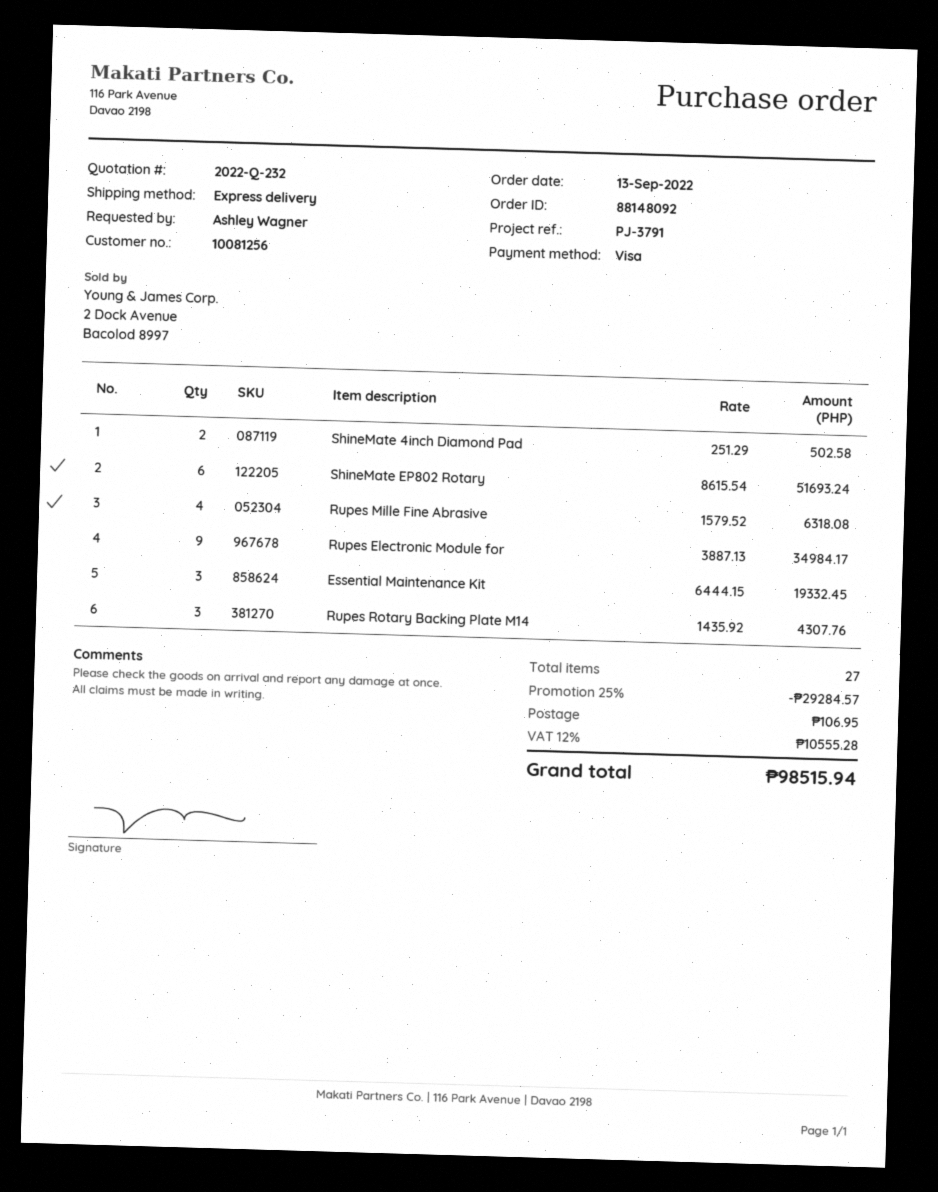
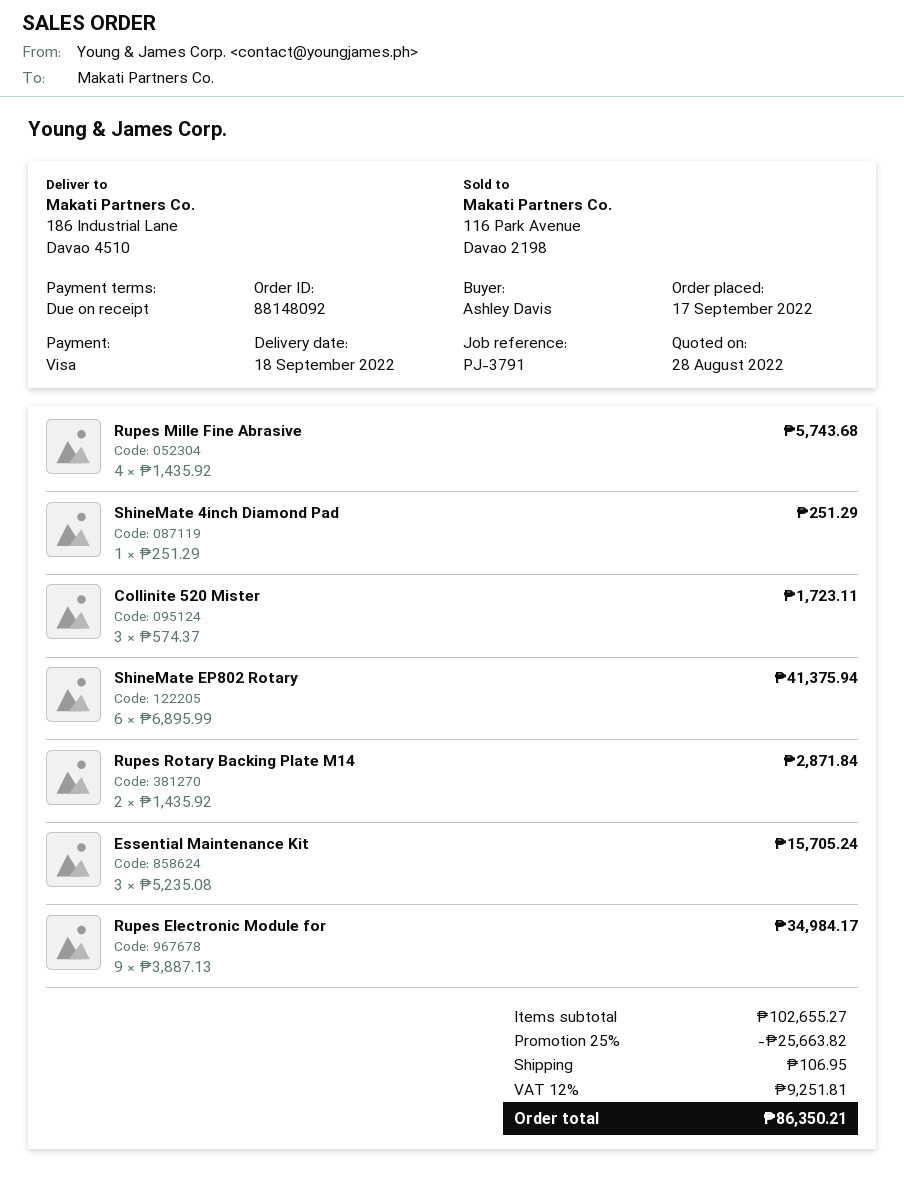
order date: 2022-09-13 -> 2022-09-17
ordered by: Ashley Wagner -> Ashley Davis
ShineMate 4inch Diamond Pad: 2 x 251.29 = 502.58 -> 1 x 251.29 = 251.29
ShineMate EP802 Rotary: 6 x 8615.54 = 51693.24 -> 6 x 6895.99 = 41375.94
Rupes Mille Fine Abrasive: 4 x 1579.52 = 6318.08 -> 4 x 1435.92 = 5743.68
Essential Maintenance Kit: 3 x 6444.15 = 19332.45 -> 3 x 5235.08 = 15705.24
Rupes Rotary Backing Plate M14: 3 x 1435.92 = 4307.76 -> 2 x 1435.92 = 2871.84
Collinite 520 Mister: none -> 3 x 574.37 = 1723.11
discount: 25% = 29284.57 -> 25% = 25663.82
tax: 12% = 10555.28 -> 12% = 9251.81
total: 98515.94 -> 86350.21

